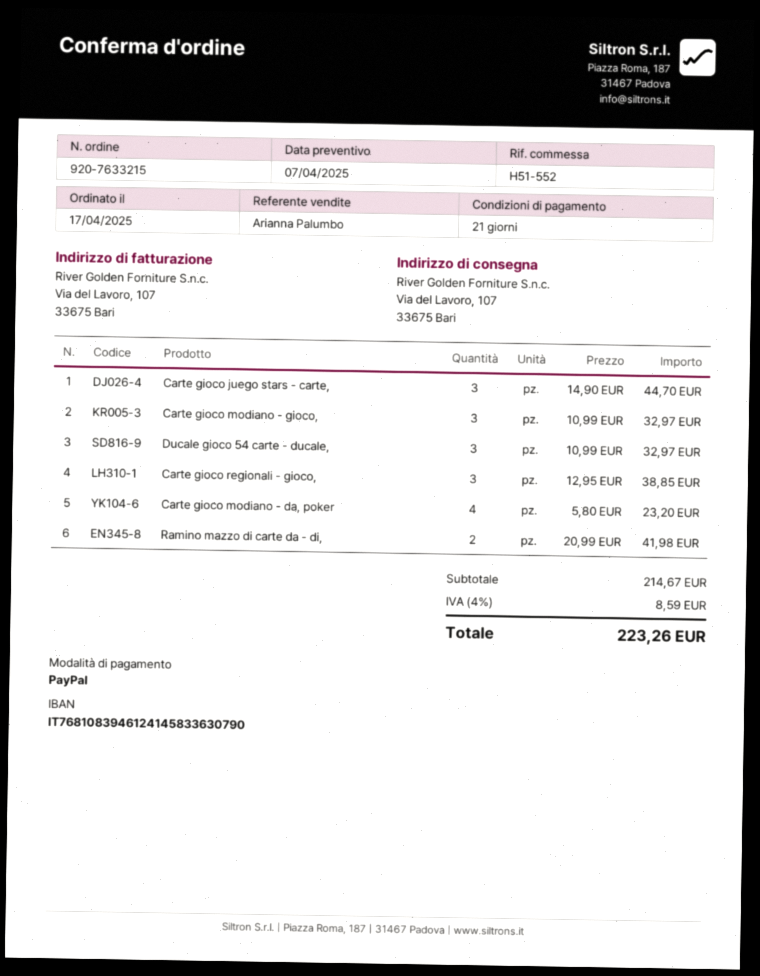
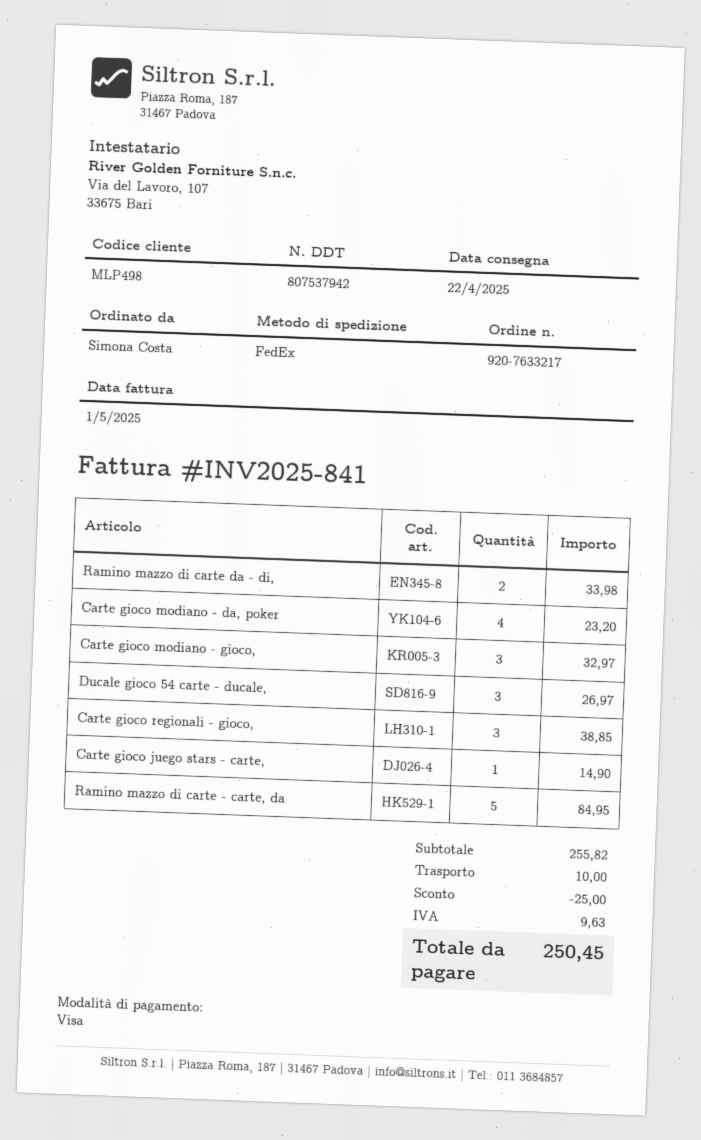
order number: 920-7633215 -> 920-7633217
payment method: PayPal -> Visa
Carte gioco juego stars - carte,: 3 for 44.70 -> 1 for 14.90
Ducale gioco 54 carte - ducale,: 3 for 32.97 -> 3 for 26.97
Ramino mazzo di carte da - di,: 2 for 41.98 -> 2 for 33.98
Ramino mazzo di carte - carte, da: none -> 5 for 84.95
subtotal: 214.67 -> 255.82
discount: none -> 25.00
shipping: none -> 10.00
tax: 8.59 -> 9.63
total: 223.26 -> 250.45

